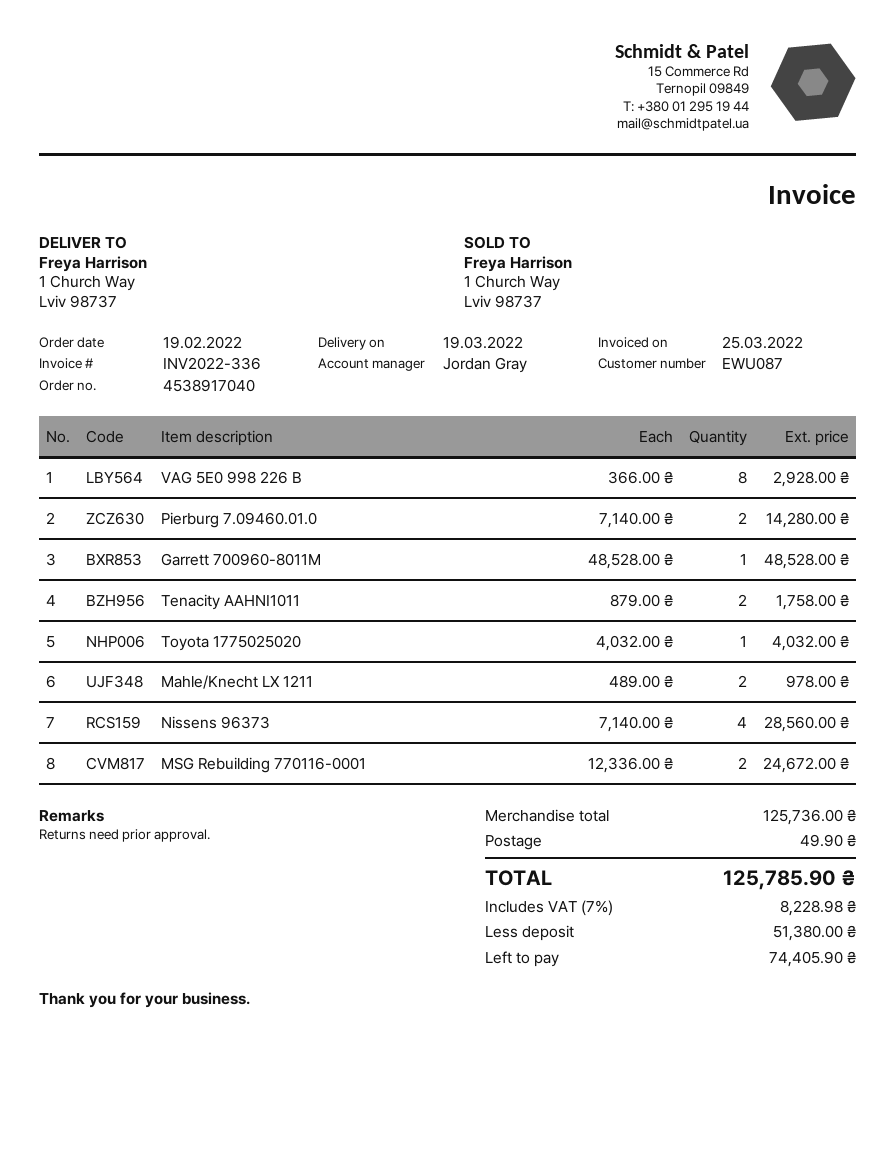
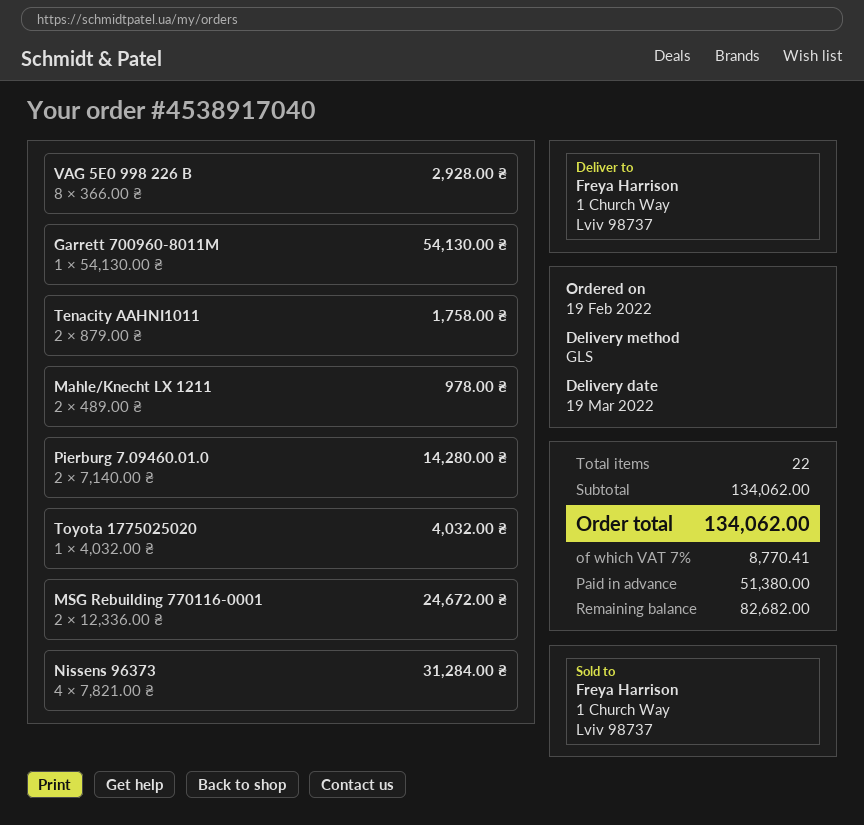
Garrett 700960-8011M: 1 x 48528.00 = 48528.00 -> 1 x 54130.00 = 54130.00
Nissens 96373: 4 x 7140.00 = 28560.00 -> 4 x 7821.00 = 31284.00
subtotal: 125736.00 -> 134062.00
shipping: 49.90 -> none
tax: 7% = 8228.98 -> 7% = 8770.41
total: 125785.90 -> 134062.00
balance: 74405.90 -> 82682.00

